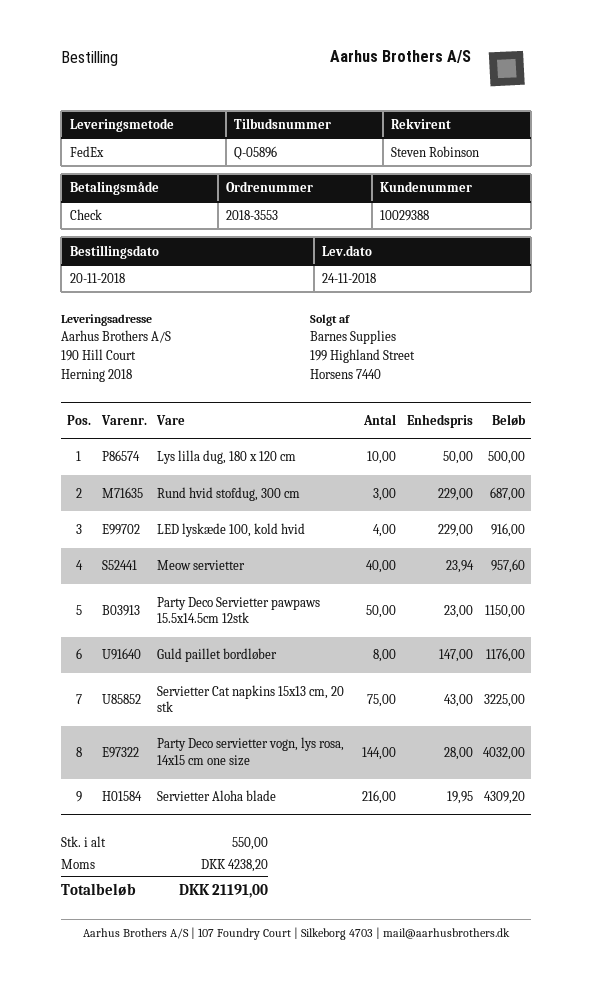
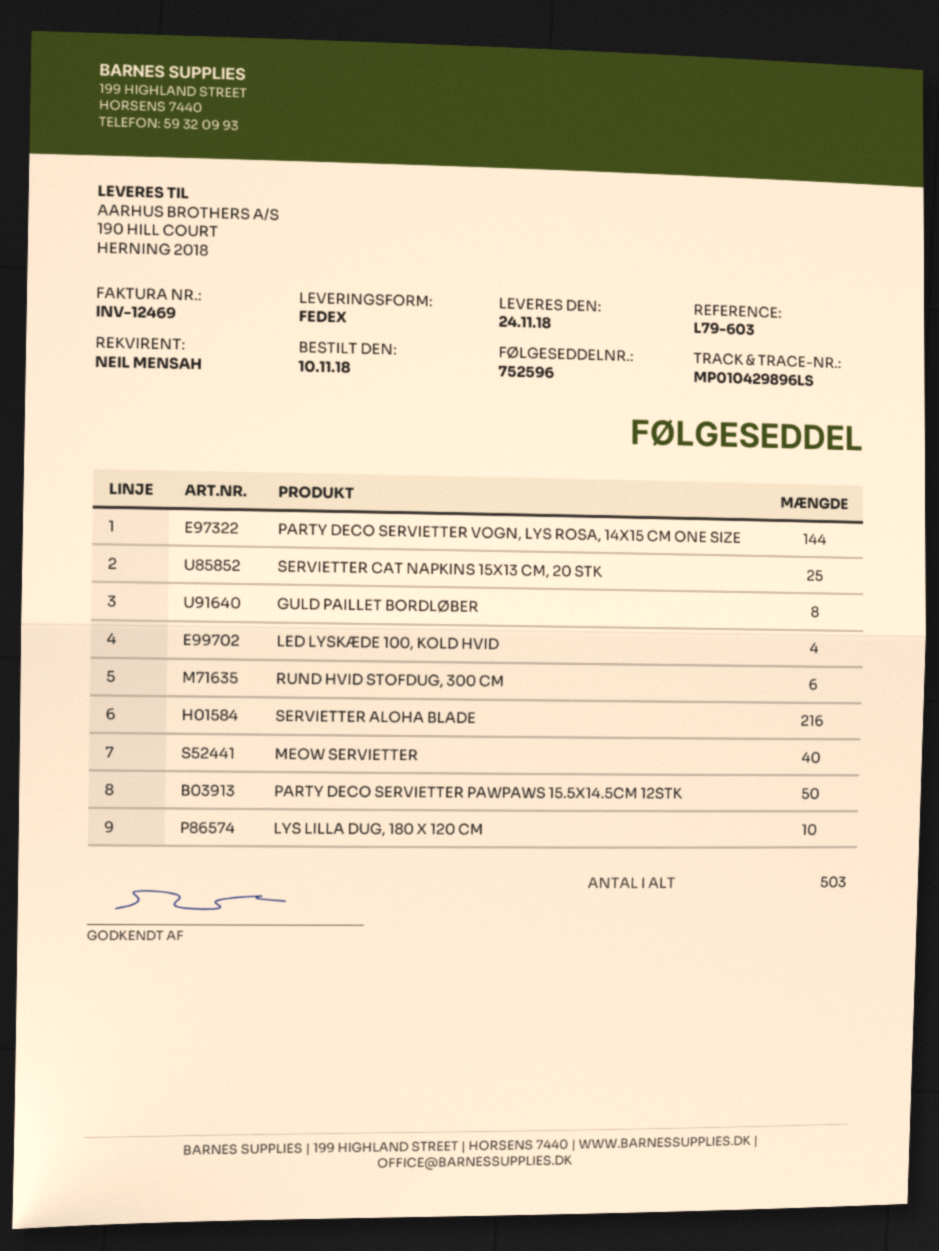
order date: 2018-11-20 -> 2018-11-10
ordered by: Steven Robinson -> NEIL MENSAH
Rund hvid stofdug, 300 cm: 3 -> 6
Servietter Cat napkins 15x13 cm, 20 stk: 75 -> 25
total quantity: 550 -> 503

